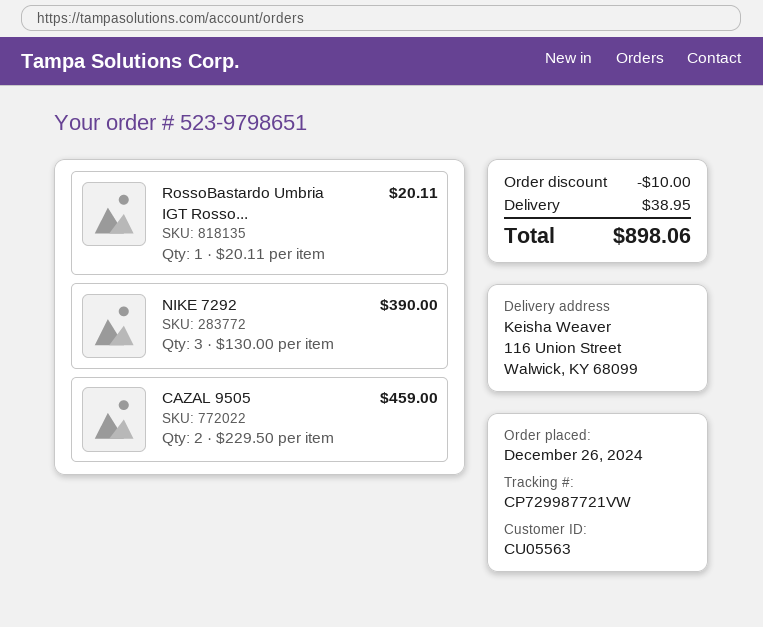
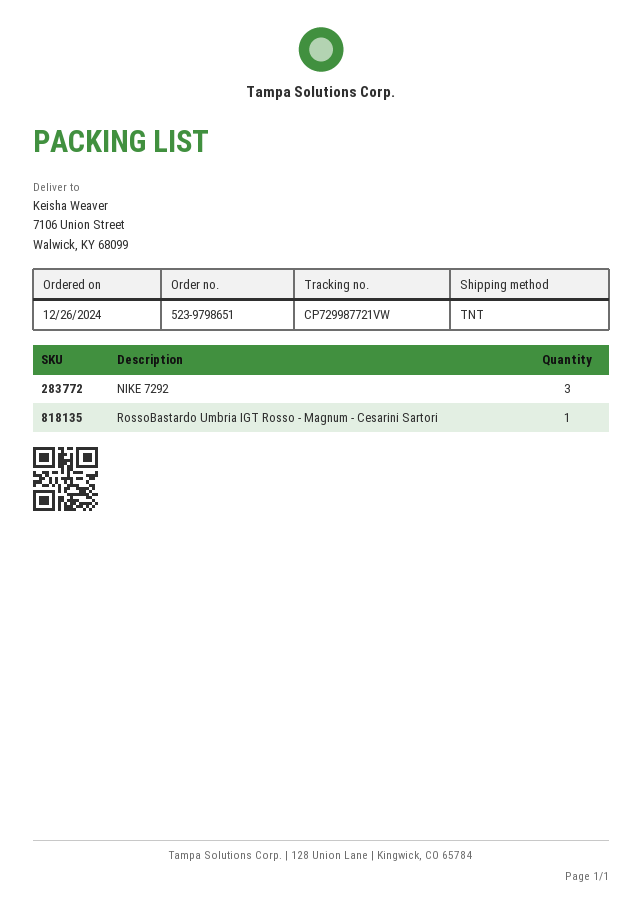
ship to: 116 Union Street, Walwick, KY 68099 -> 7106 Union Street, Walwick, KY 68099
CAZAL 9505: 2 -> none

